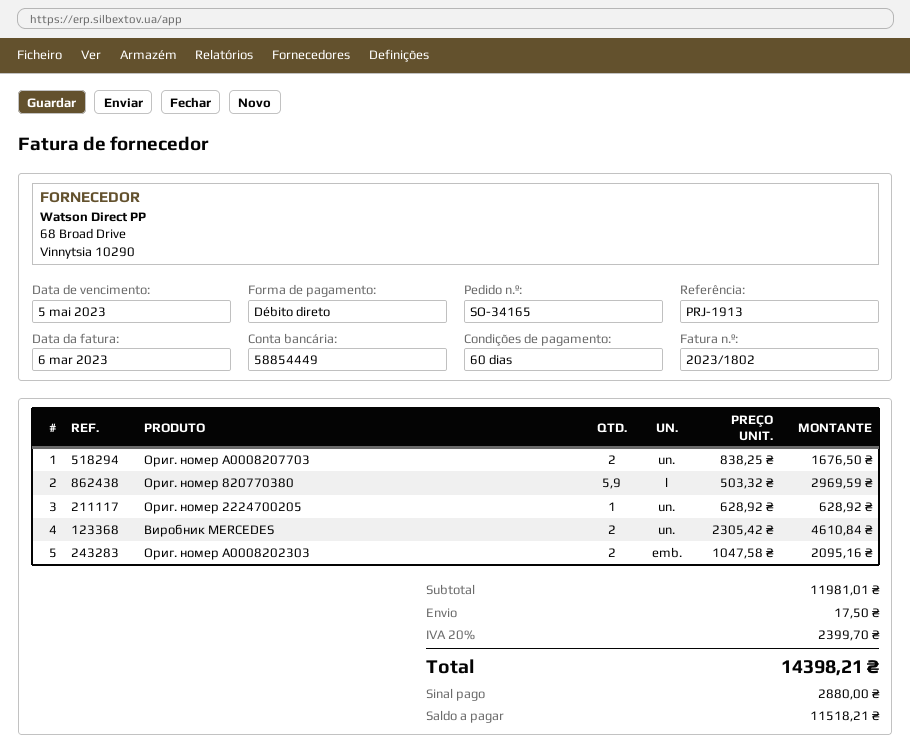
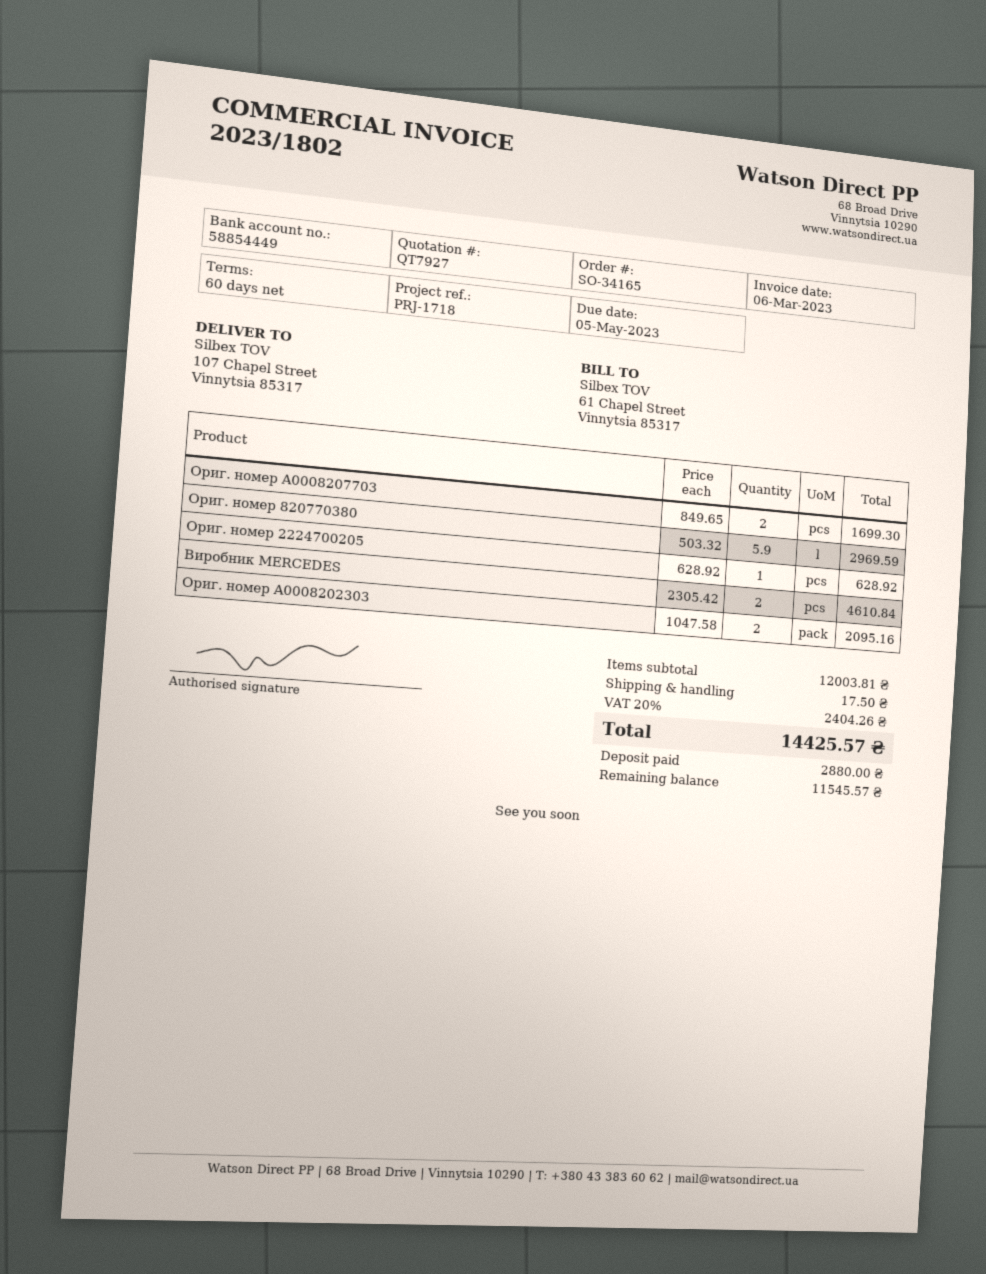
reference: PRJ-1913 -> PRJ-1718
Ориг. номер A0008207703: 2 x 838.25 = 1676.50 -> 2 x 849.65 = 1699.30
subtotal: 11981.01 -> 12003.81
tax: 20% = 2399.70 -> 20% = 2404.26
total: 14398.21 -> 14425.57
balance: 11518.21 -> 11545.57

